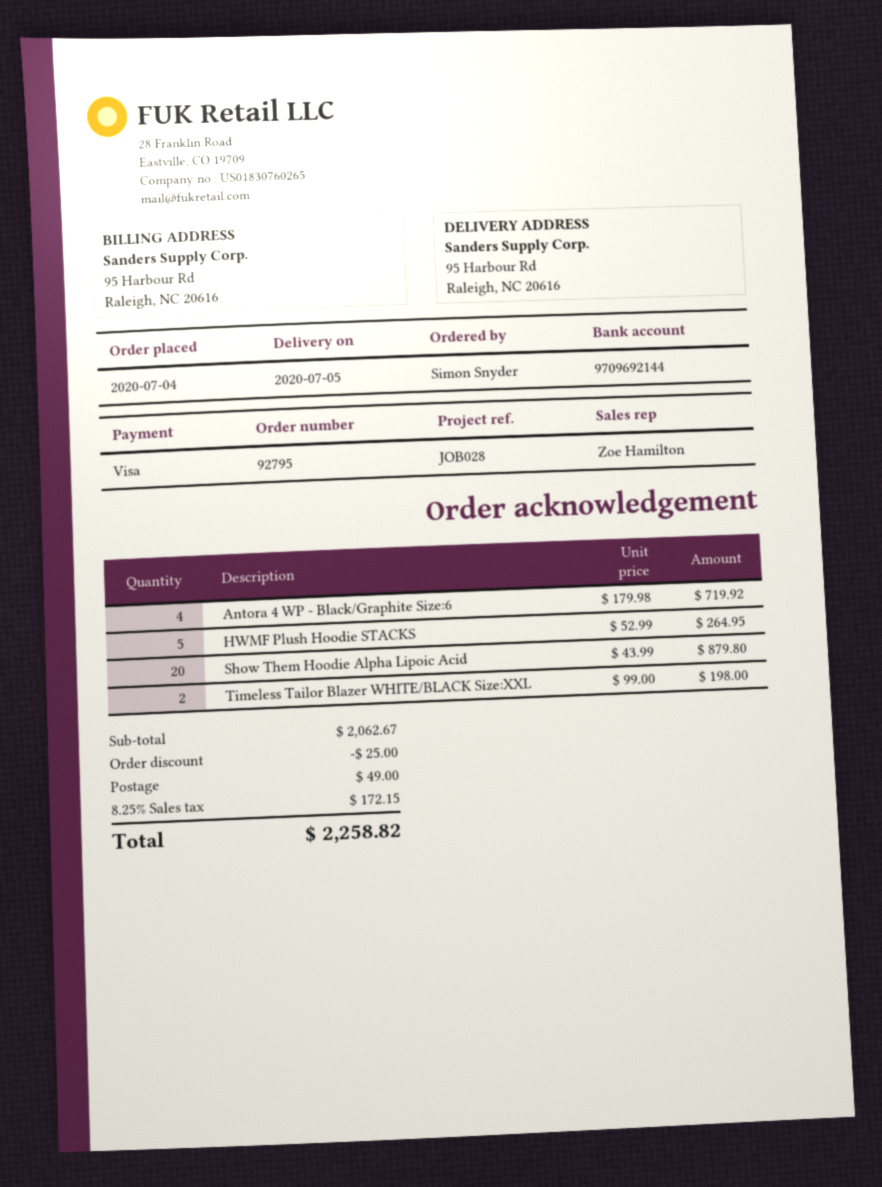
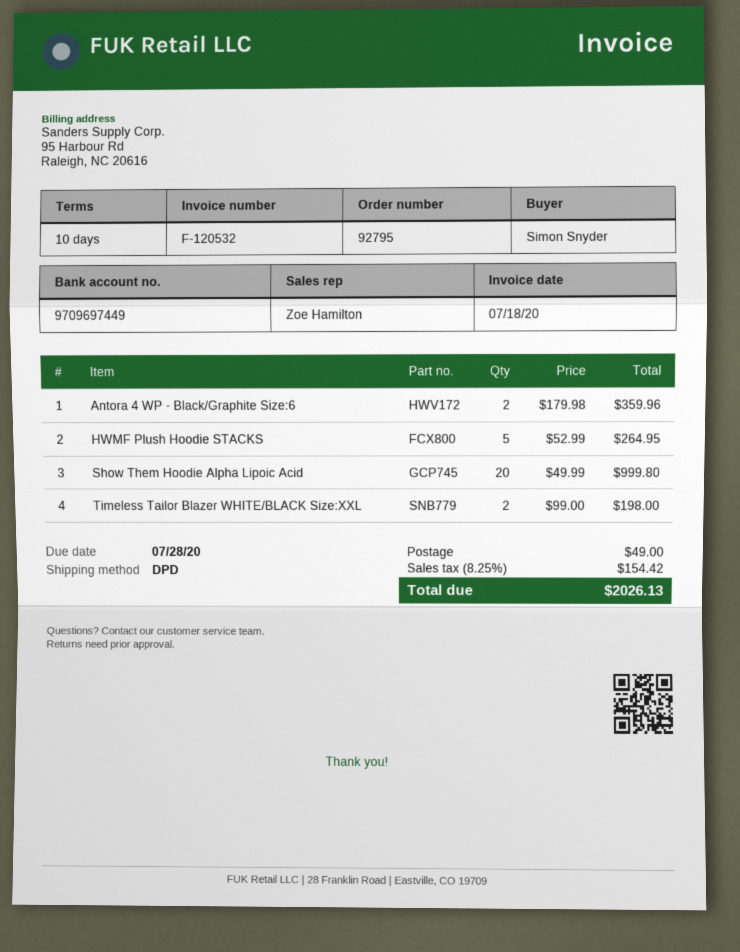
bank account: 9709692144 -> 9709697449
Antora 4 WP - Black/Graphite Size:6: 4 x 179.98 = 719.92 -> 2 x 179.98 = 359.96
Show Them Hoodie Alpha Lipoic Acid: 20 x 43.99 = 879.80 -> 20 x 49.99 = 999.80
discount: 25.00 -> none
tax: 8.25% = 172.15 -> 8.25% = 154.42
total: 2258.82 -> 2026.13

